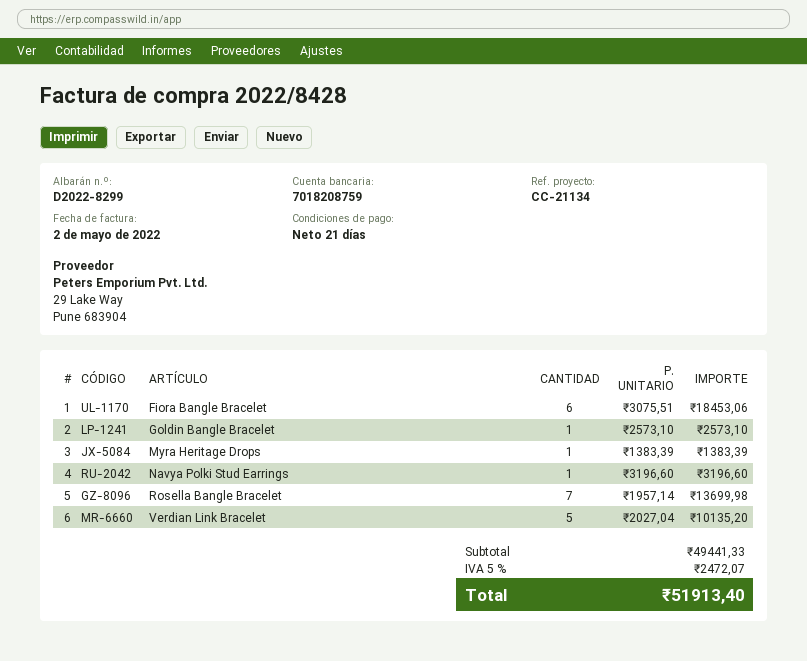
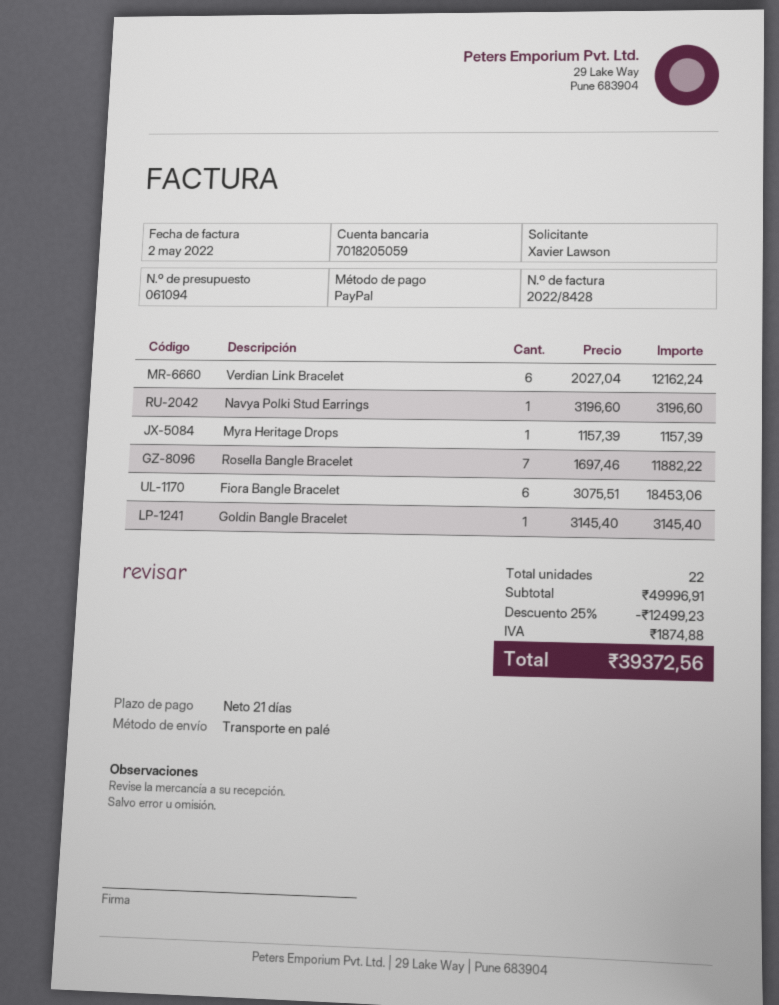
bank account: 7018208759 -> 7018205059
Goldin Bangle Bracelet: 1 x 2573.10 = 2573.10 -> 1 x 3145.40 = 3145.40
Myra Heritage Drops: 1 x 1383.39 = 1383.39 -> 1 x 1157.39 = 1157.39
Rosella Bangle Bracelet: 7 x 1957.14 = 13699.98 -> 7 x 1697.46 = 11882.22
Verdian Link Bracelet: 5 x 2027.04 = 10135.20 -> 6 x 2027.04 = 12162.24
subtotal: 49441.33 -> 49996.91
discount: none -> 25% = 12499.23
tax: 2472.07 -> 1874.88
total: 51913.40 -> 39372.56

